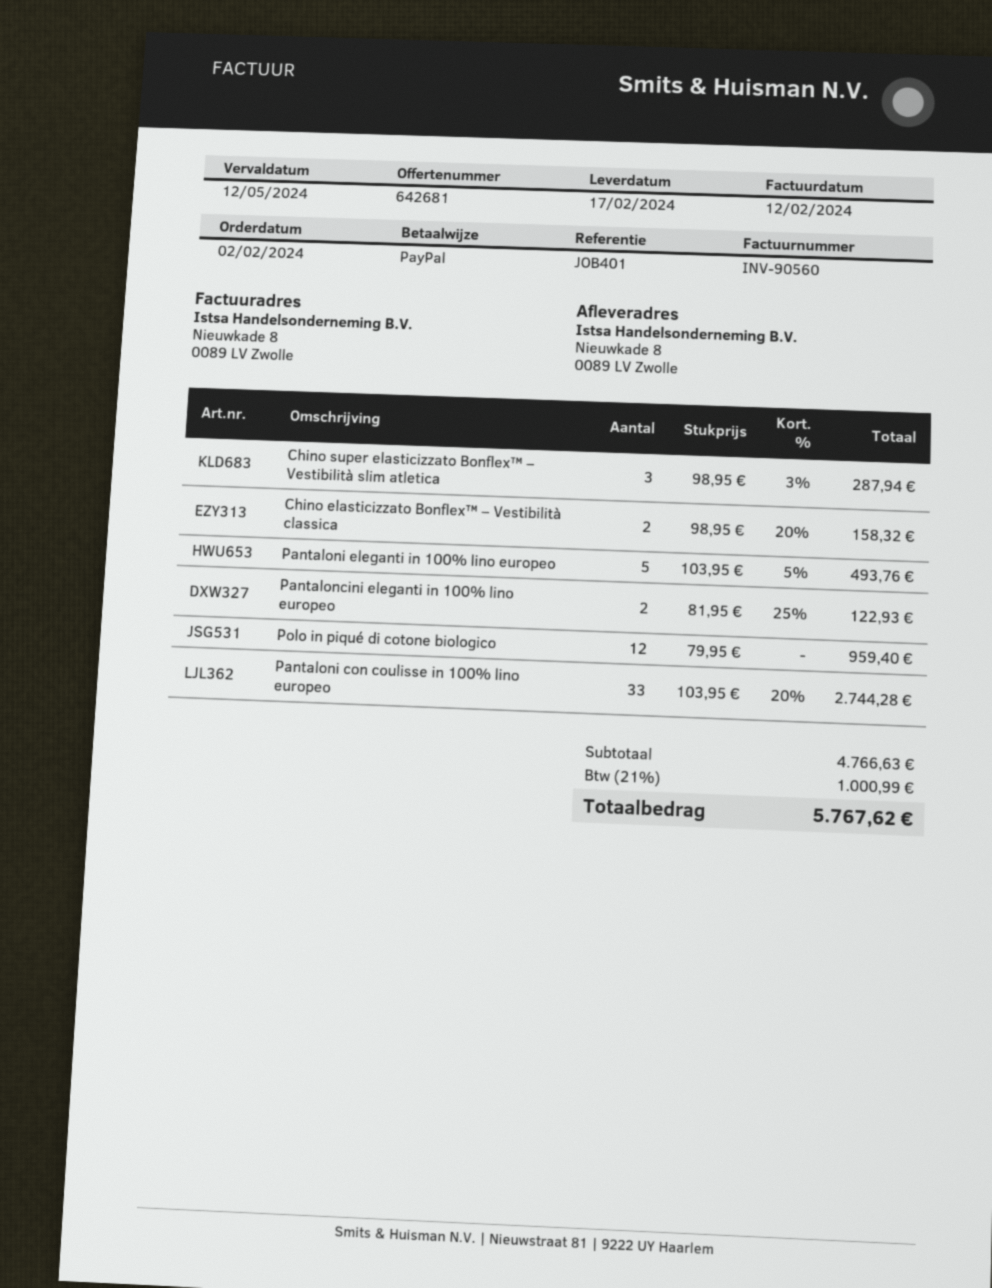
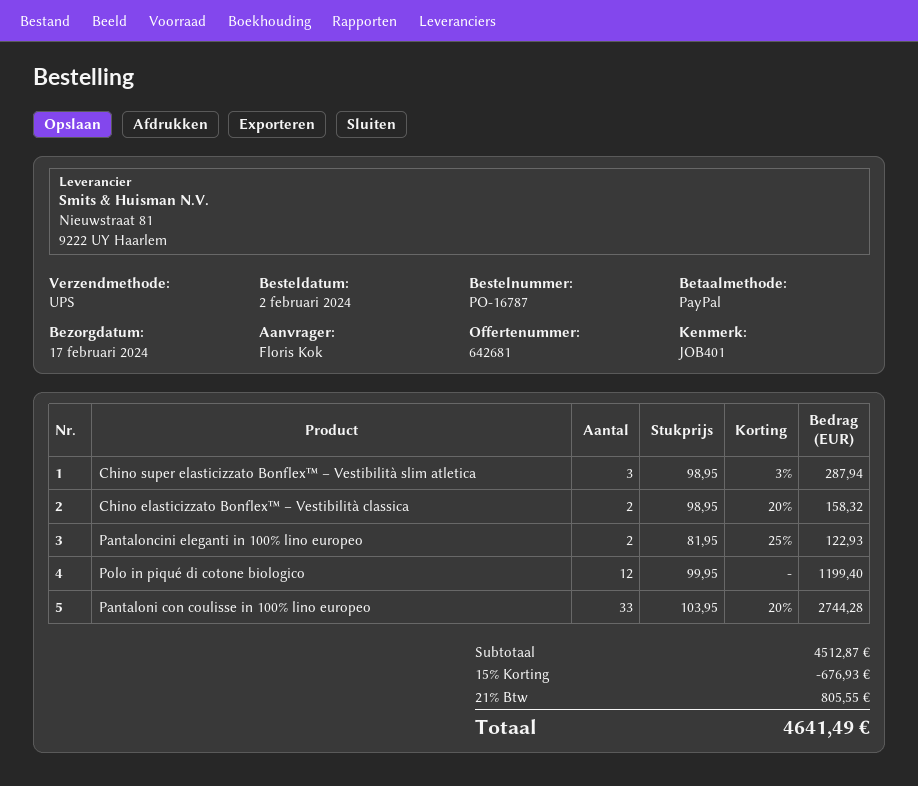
Pantaloni eleganti in 100% lino europeo: 5 x 103.95 - 5% = 493.76 -> none
Polo in piqué di cotone biologico: 12 x 79.95 = 959.40 -> 12 x 99.95 = 1199.40
subtotal: 4766.63 -> 4512.87
discount: none -> 15% = 676.93
tax: 21% = 1000.99 -> 21% = 805.55
total: 5767.62 -> 4641.49

